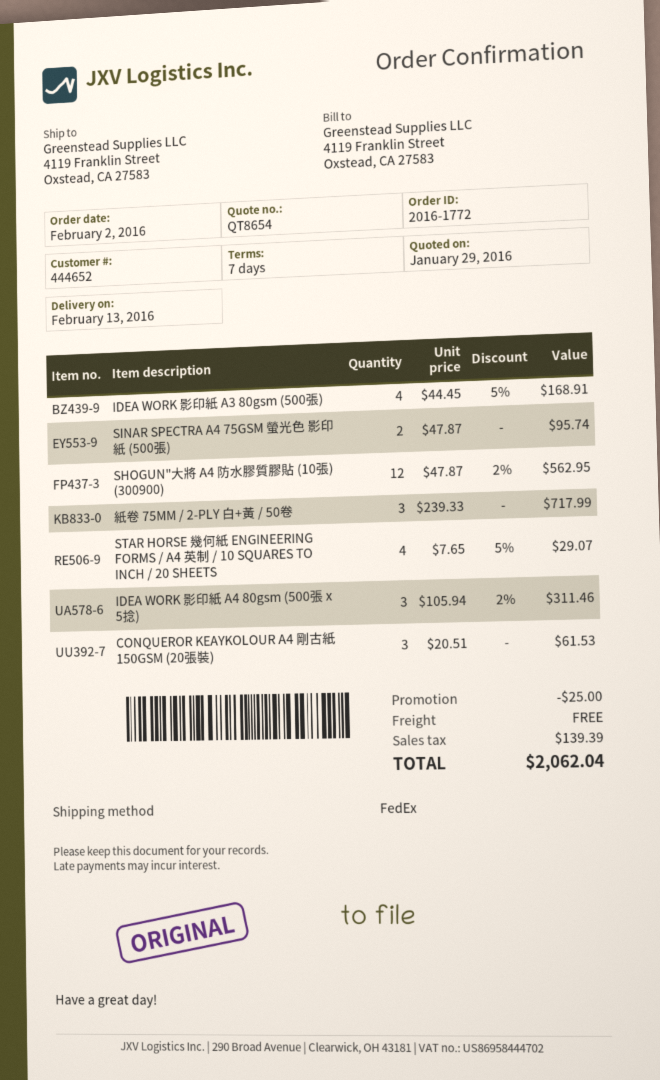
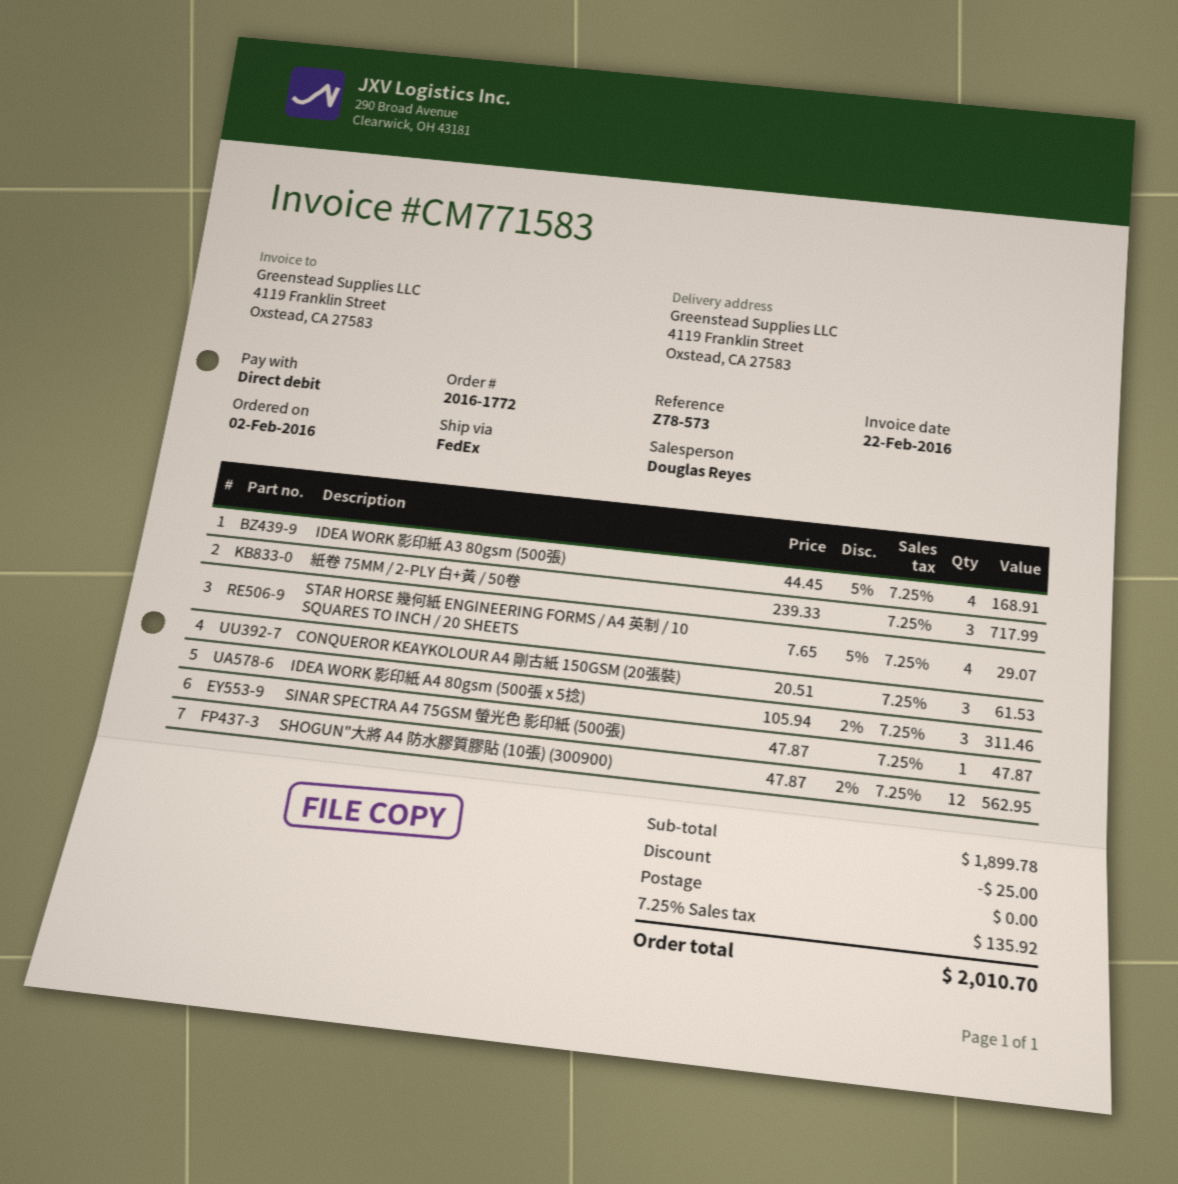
SINAR SPECTRA A4 75GSM 螢光色 影印紙 (500張): 2 x 47.87 = 95.74 -> 1 x 47.87 = 47.87
tax: 139.39 -> 135.92
total: 2062.04 -> 2010.70

